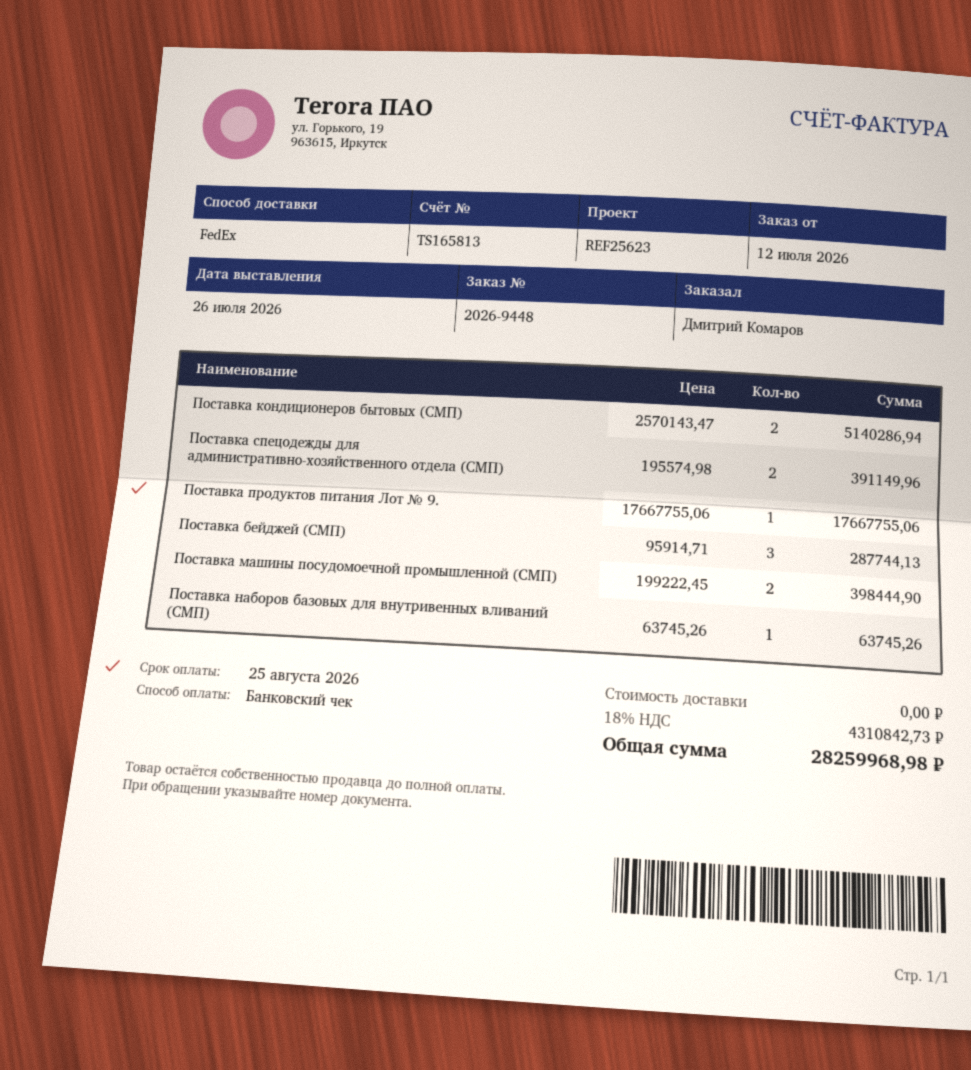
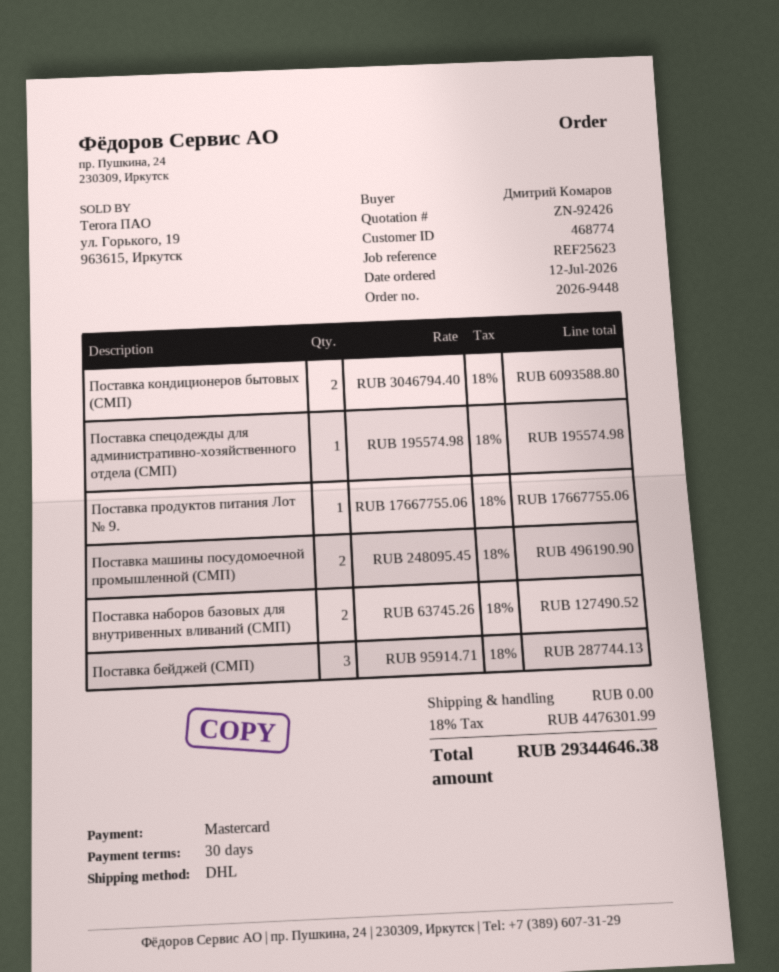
payment method: cheque -> Mastercard
shipping method: FedEx -> DHL
Поставка кондиционеров бытовых (СМП): 2 x 2570143.47 = 5140286.94 -> 2 x 3046794.40 = 6093588.80
Поставка спецодежды для административно-хозяйственного отдела (СМП): 2 x 195574.98 = 391149.96 -> 1 x 195574.98 = 195574.98
Поставка машины посудомоечной промышленной (СМП): 2 x 199222.45 = 398444.90 -> 2 x 248095.45 = 496190.90
Поставка наборов базовых для внутривенных вливаний (СМП): 1 x 63745.26 = 63745.26 -> 2 x 63745.26 = 127490.52
tax: 18% = 4310842.73 -> 18% = 4476301.99
total: 28259968.98 -> 29344646.38

